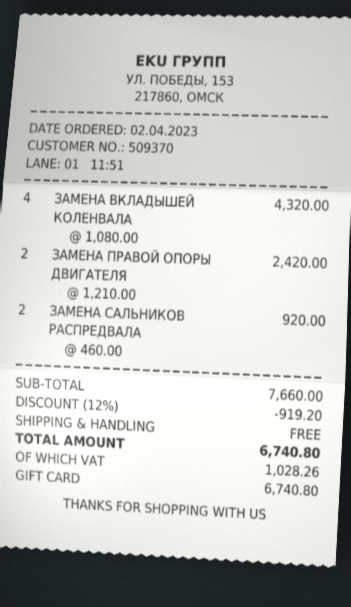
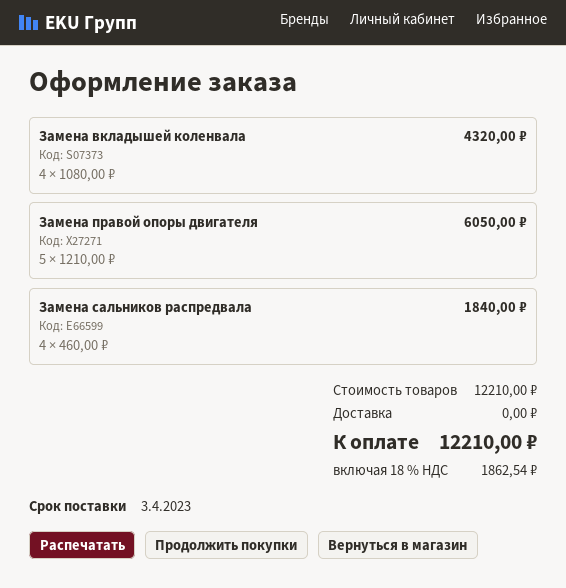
ЗАМЕНА ПРАВОЙ ОПОРЫ ДВИГАТЕЛЯ: 2 x 1210.00 = 2420.00 -> 5 x 1210.00 = 6050.00
ЗАМЕНА САЛЬНИКОВ РАСПРЕДВАЛА: 2 x 460.00 = 920.00 -> 4 x 460.00 = 1840.00
subtotal: 7660.00 -> 12210.00
discount: 12% = 919.20 -> none
tax: 1028.26 -> 1862.54
total: 6740.80 -> 12210.00

